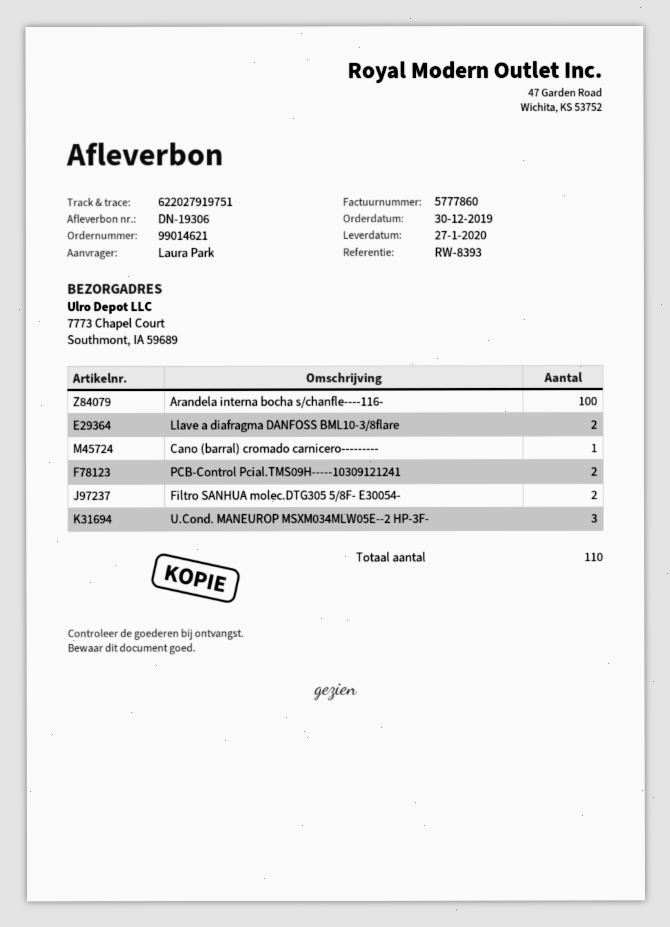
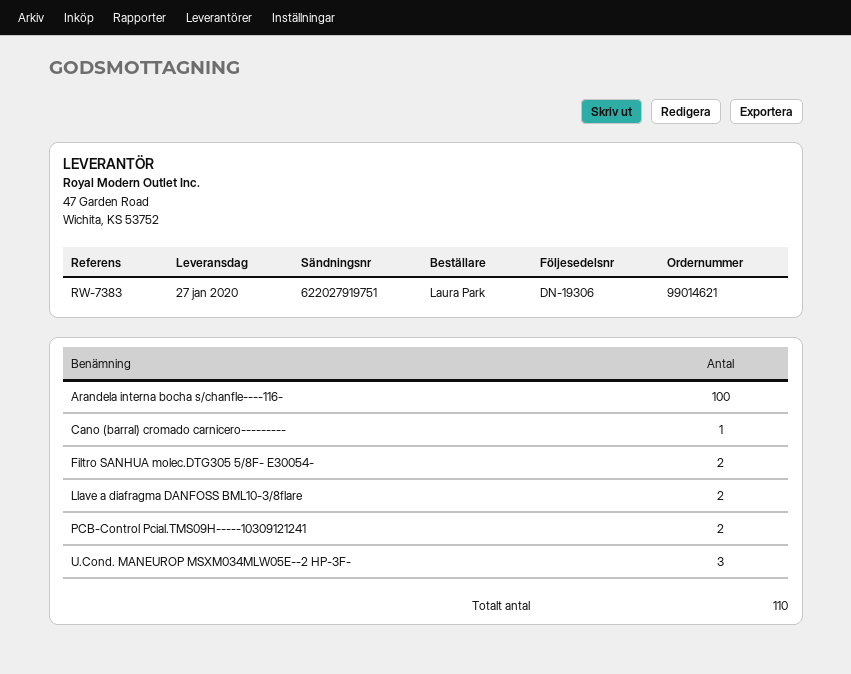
reference: RW-8393 -> RW-7383

